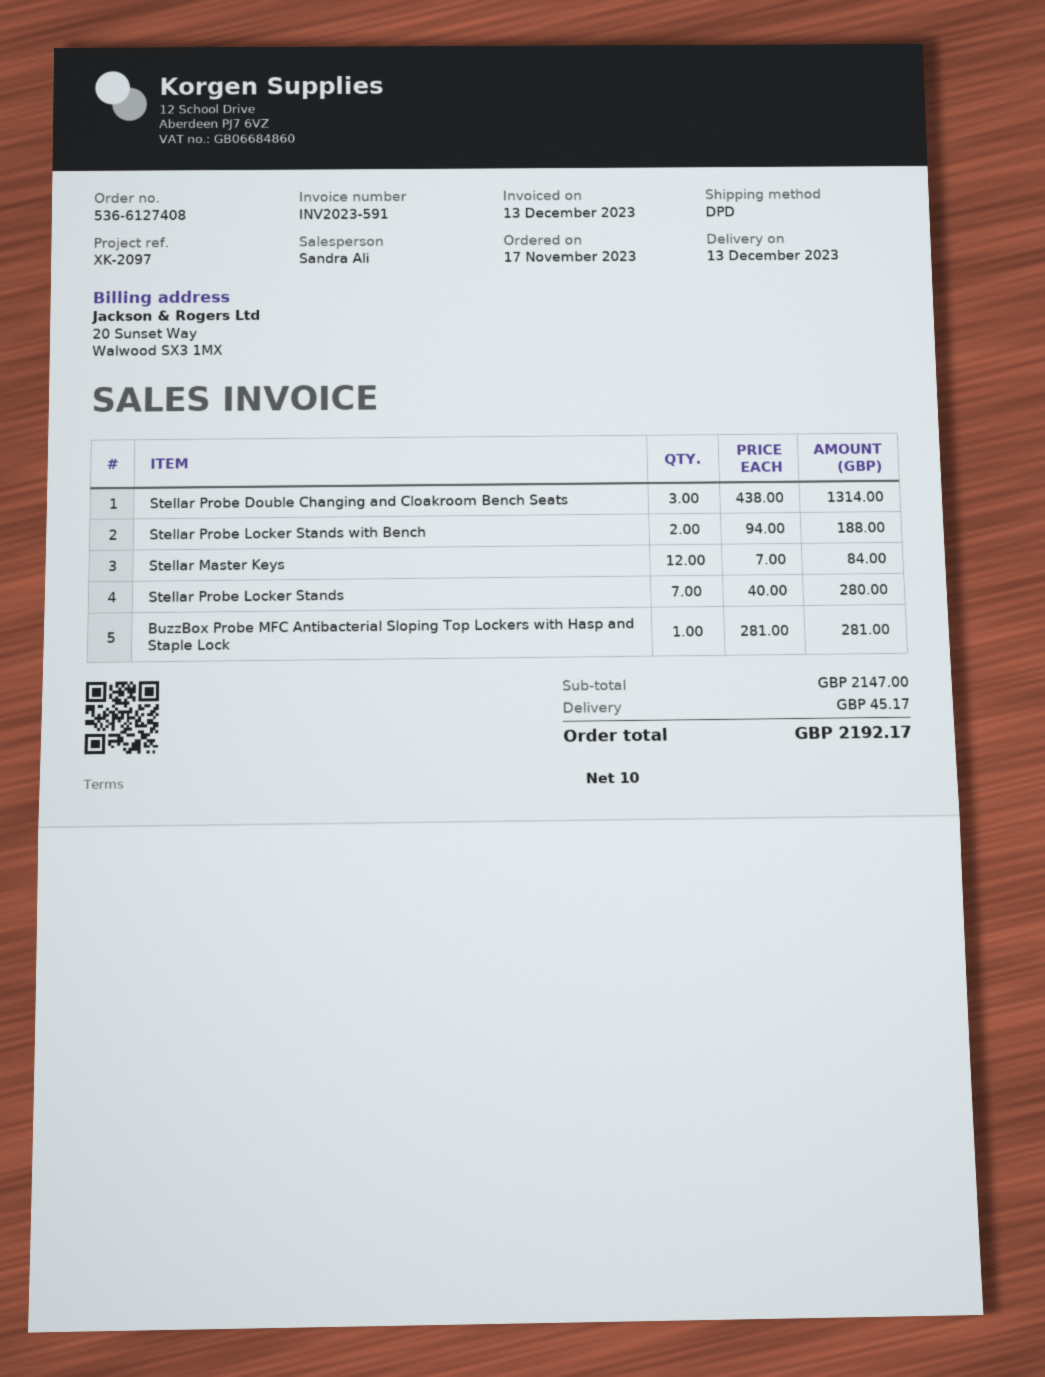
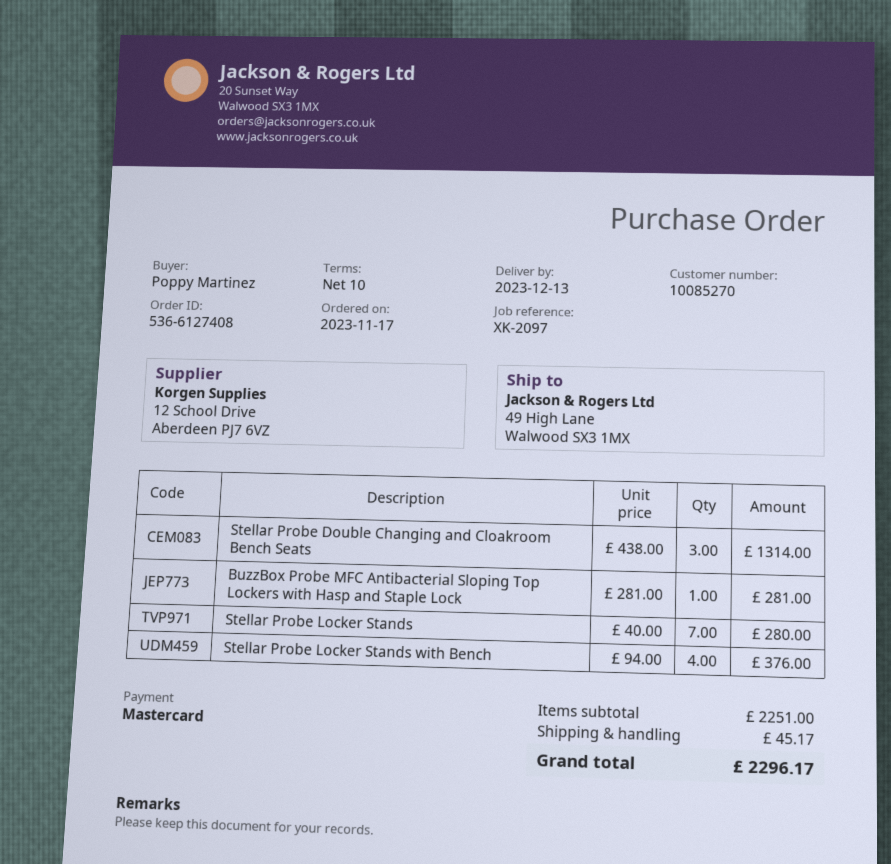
Stellar Probe Locker Stands with Bench: 2 x 94.00 = 188.00 -> 4 x 94.00 = 376.00
Stellar Master Keys: 12 x 7.00 = 84.00 -> none
subtotal: 2147.00 -> 2251.00
total: 2192.17 -> 2296.17

